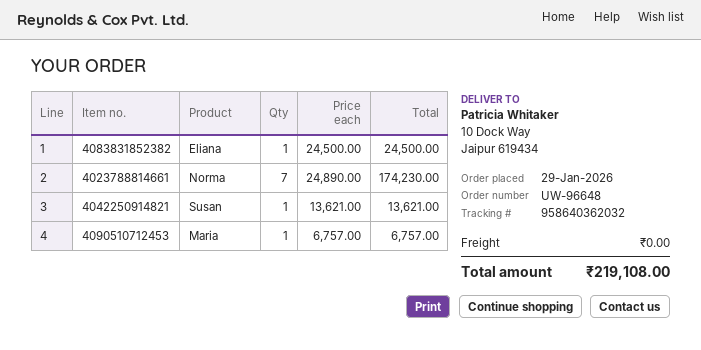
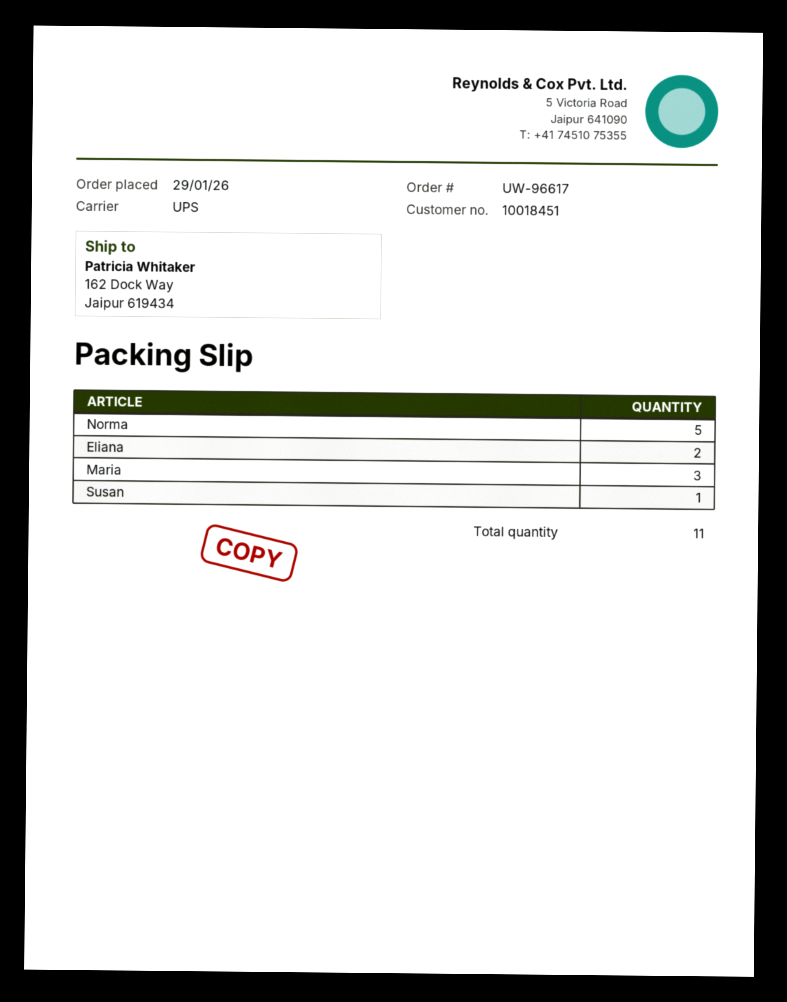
order number: UW-96648 -> UW-96617
ship to: 10 Dock Way, Jaipur 619434 -> 162 Dock Way, Jaipur 619434
Eliana: 1 -> 2
Norma: 7 -> 5
Maria: 1 -> 3

